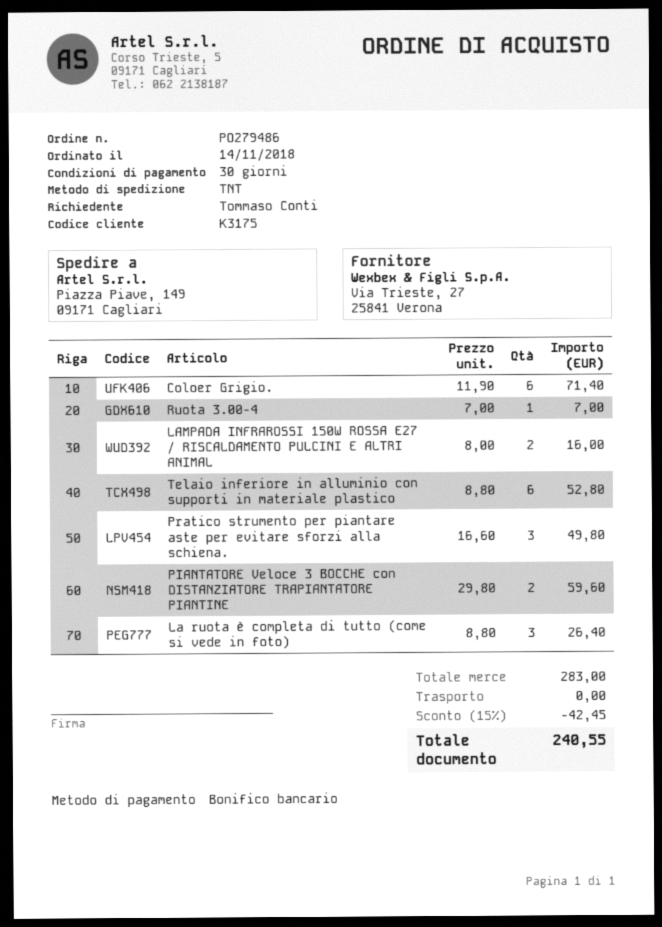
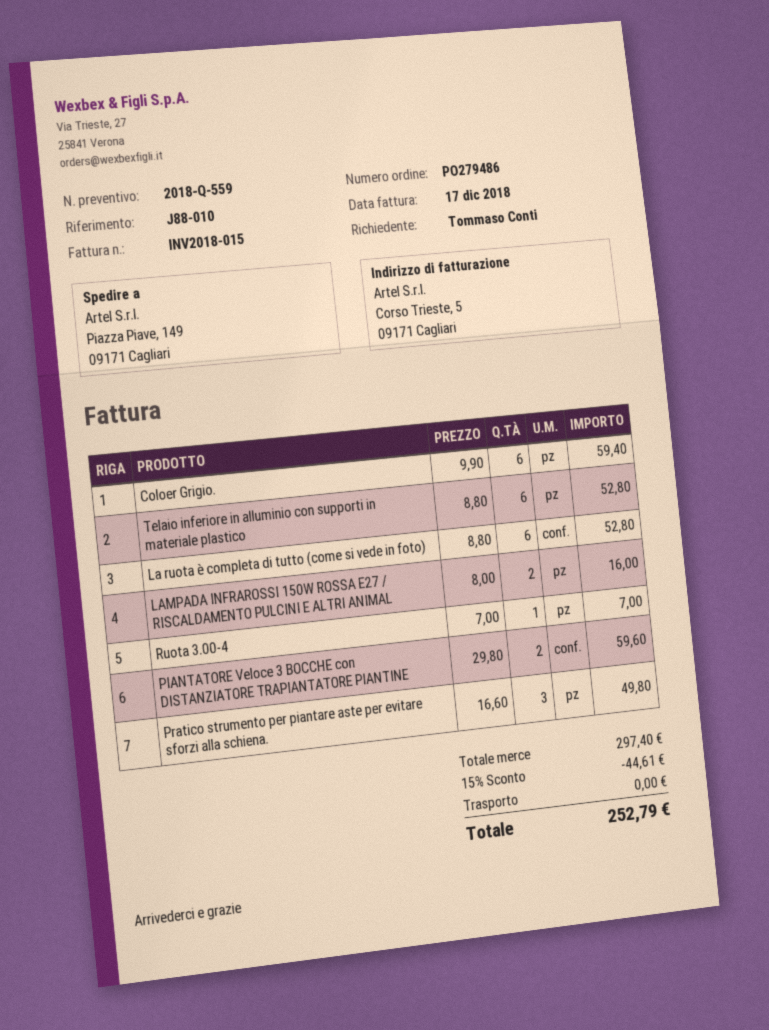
Coloer Grigio.: 6 x 11.90 = 71.40 -> 6 x 9.90 = 59.40
La ruota è completa di tutto (come si vede in foto): 3 x 8.80 = 26.40 -> 6 x 8.80 = 52.80
subtotal: 283.00 -> 297.40
discount: 15% = 42.45 -> 15% = 44.61
total: 240.55 -> 252.79

